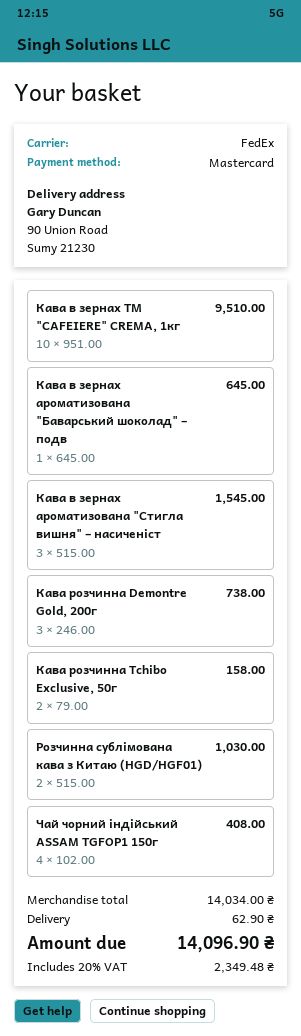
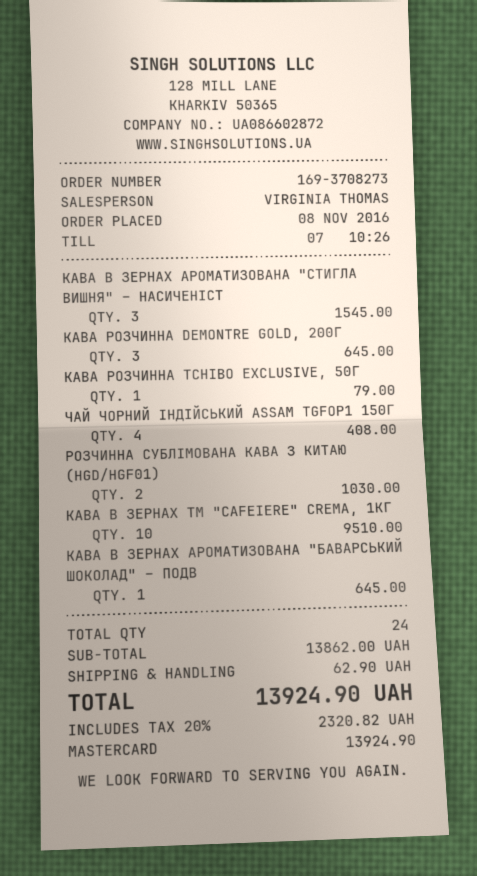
Кава розчинна Demontre Gold, 200г: 3 for 738.00 -> 3 for 645.00
Кава розчинна Tchibo Exclusive, 50г: 2 for 158.00 -> 1 for 79.00
subtotal: 14034.00 -> 13862.00
tax: 20% = 2349.48 -> 20% = 2320.82
total: 14096.90 -> 13924.90

